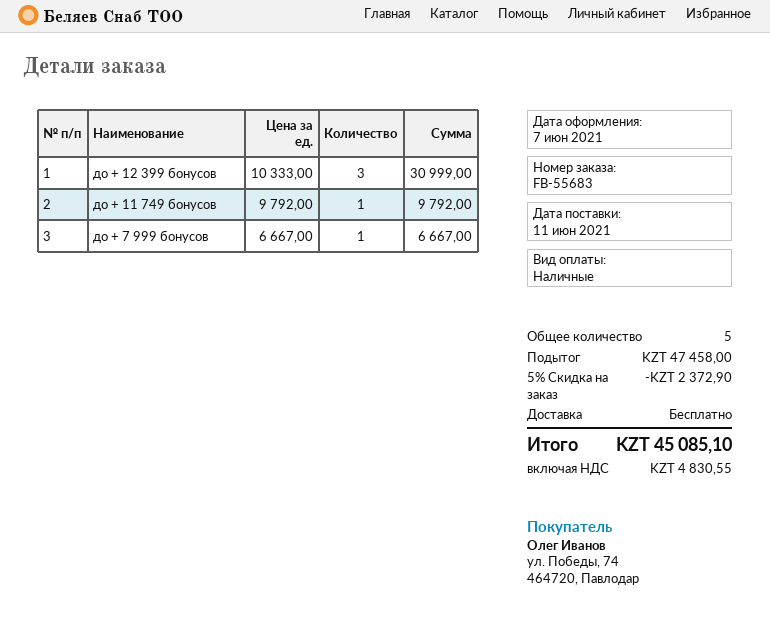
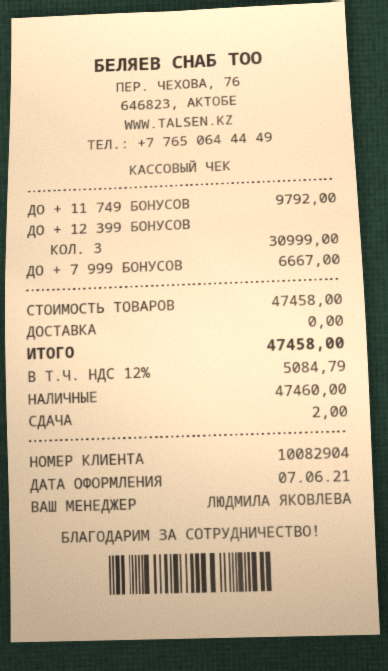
discount: 5% = 2372.90 -> none
tax: 4830.55 -> 5084.79
total: 45085.10 -> 47458.00

